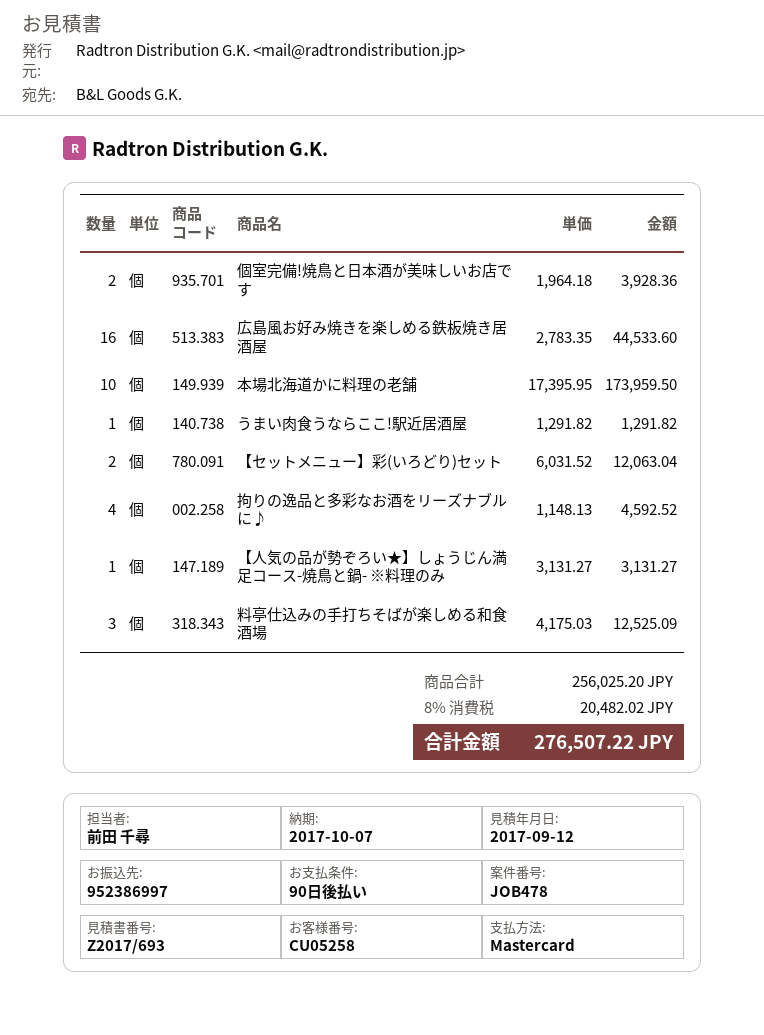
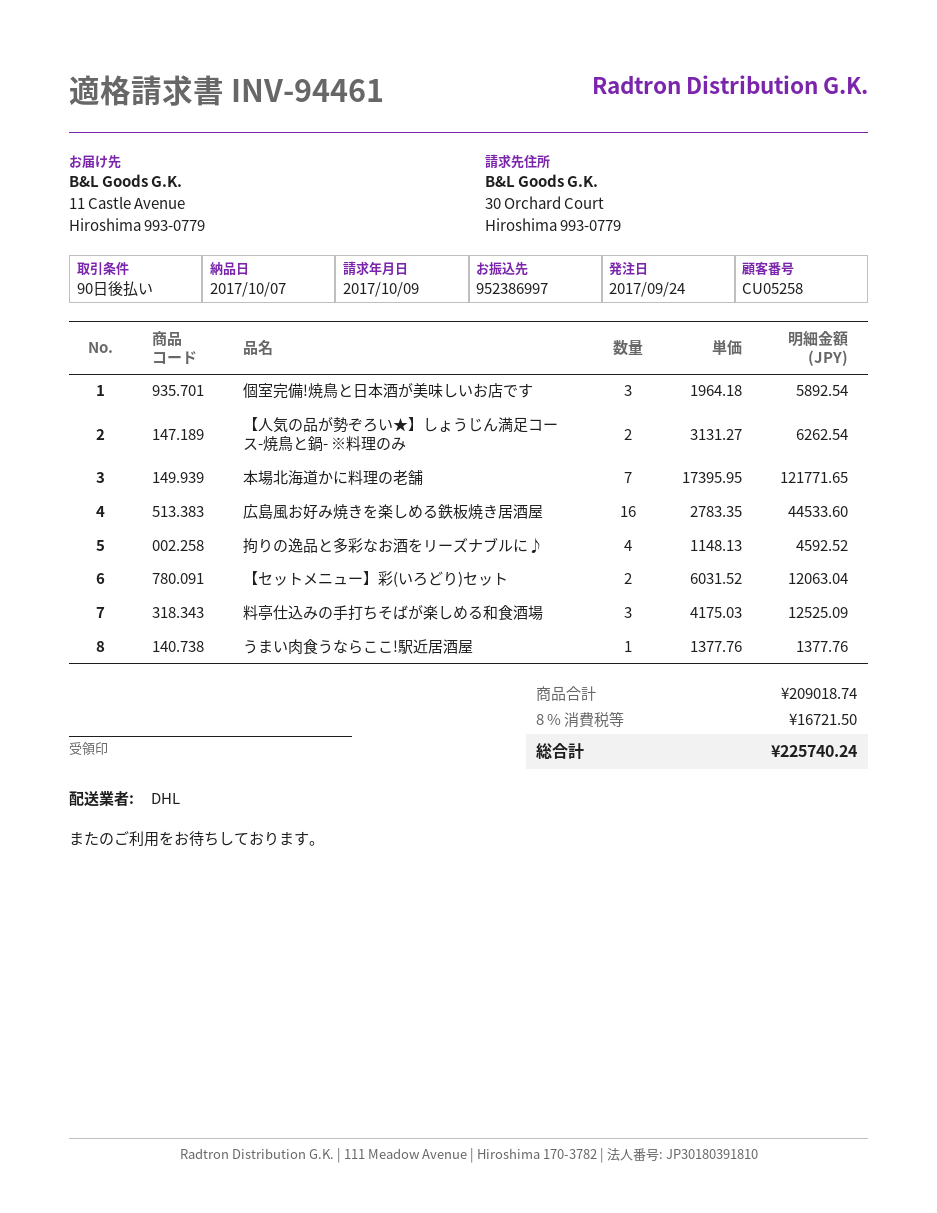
個室完備!焼鳥と日本酒が美味しいお店です: 2 x 1964.18 = 3928.36 -> 3 x 1964.18 = 5892.54
本場北海道かに料理の老舗: 10 x 17395.95 = 173959.50 -> 7 x 17395.95 = 121771.65
うまい肉食うならここ!駅近居酒屋: 1 x 1291.82 = 1291.82 -> 1 x 1377.76 = 1377.76
【人気の品が勢ぞろい★】しょうじん満足コース-焼鳥と鍋- ※料理のみ: 1 x 3131.27 = 3131.27 -> 2 x 3131.27 = 6262.54
subtotal: 256025.20 -> 209018.74
tax: 8% = 20482.02 -> 8% = 16721.50
total: 276507.22 -> 225740.24

